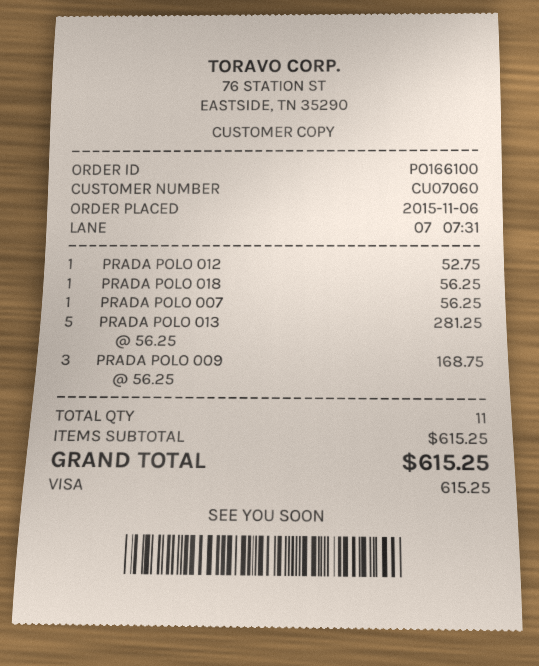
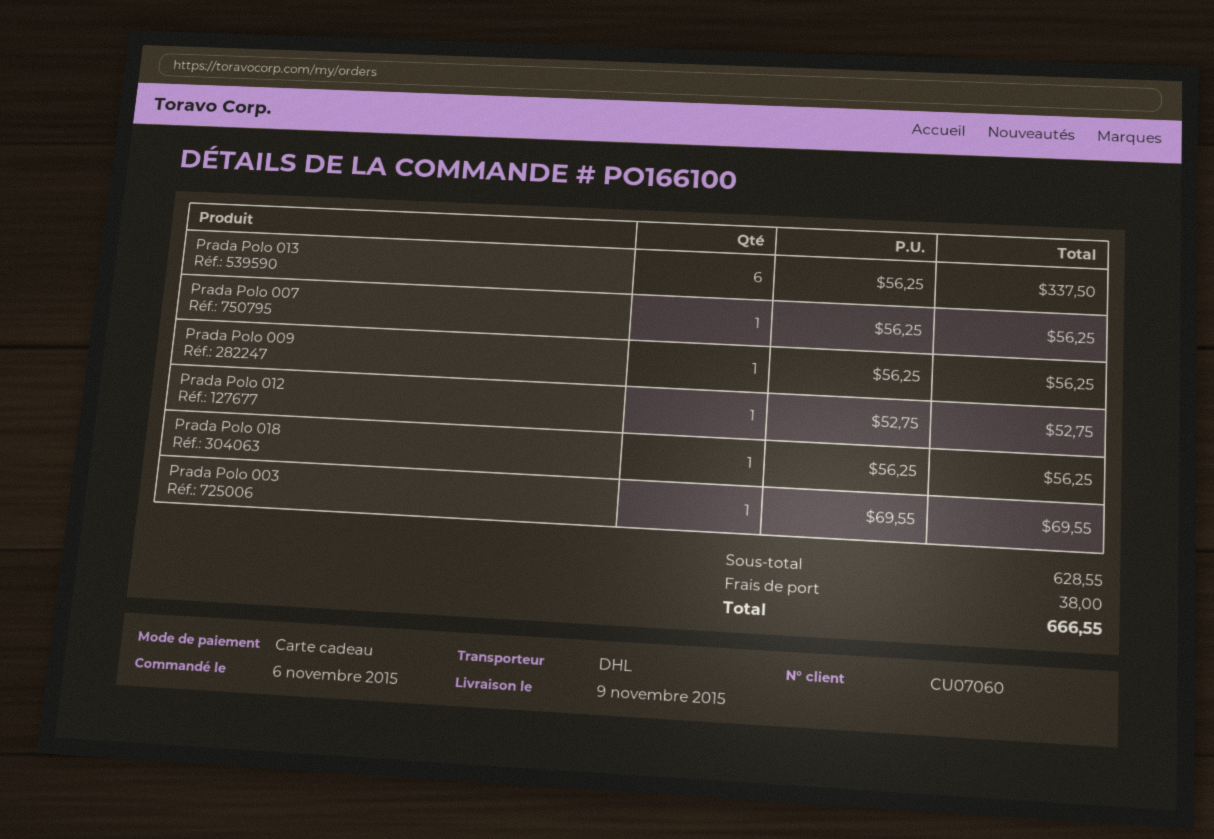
payment method: Visa -> gift card
PRADA POLO 013: 5 x 56.25 = 281.25 -> 6 x 56.25 = 337.50
PRADA POLO 009: 3 x 56.25 = 168.75 -> 1 x 56.25 = 56.25
Prada Polo 003: none -> 1 x 69.55 = 69.55
subtotal: 615.25 -> 628.55
shipping: none -> 38.00
total: 615.25 -> 666.55

